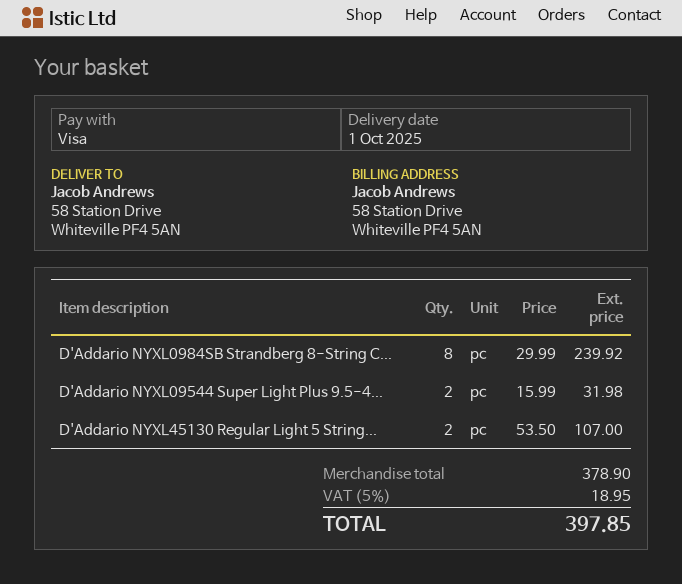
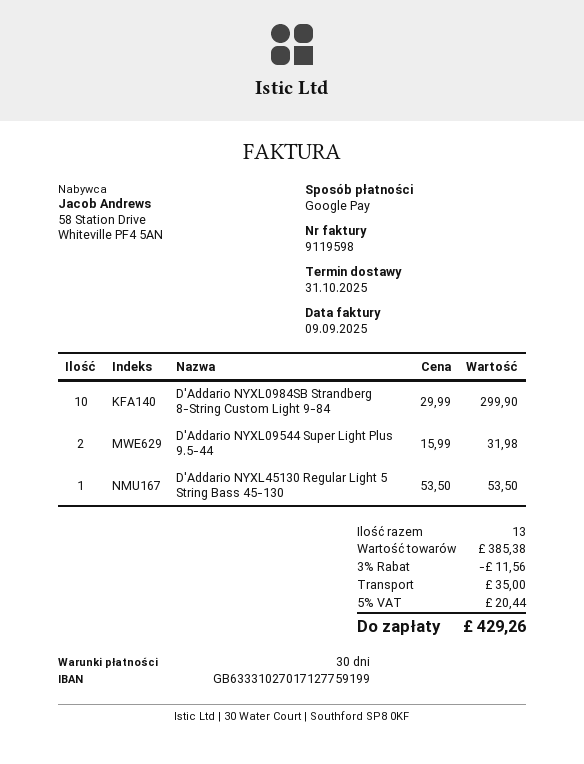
delivery date: 2025-10-01 -> 2025-10-31
payment method: Visa -> Google Pay
D'Addario NYXL0984SB Strandberg 8-String C...: 8 x 29.99 = 239.92 -> 10 x 29.99 = 299.90
D'Addario NYXL45130 Regular Light 5 String...: 2 x 53.50 = 107.00 -> 1 x 53.50 = 53.50
subtotal: 378.90 -> 385.38
discount: none -> 3% = 11.56
shipping: none -> 35.00
tax: 5% = 18.95 -> 5% = 20.44
total: 397.85 -> 429.26

